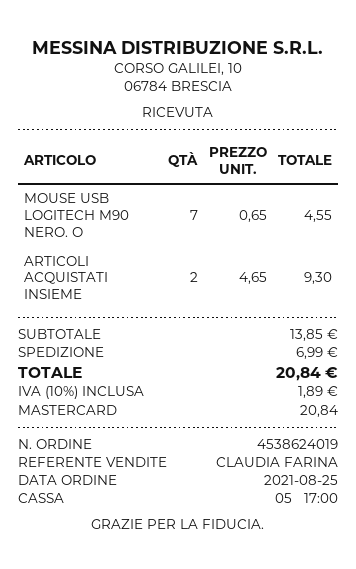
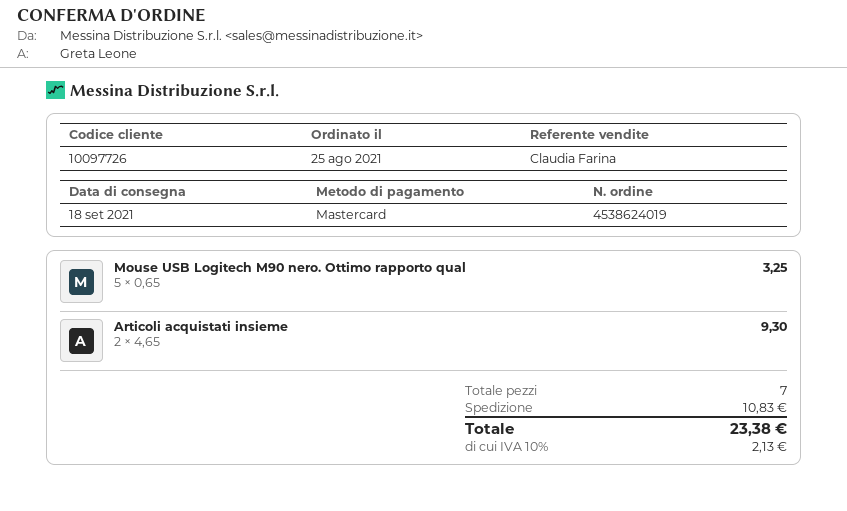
MOUSE USB LOGITECH M90 NERO. O: 7 x 0.65 = 4.55 -> 5 x 0.65 = 3.25
shipping: 6.99 -> 10.83
tax: 10% = 1.89 -> 10% = 2.13
total: 20.84 -> 23.38

